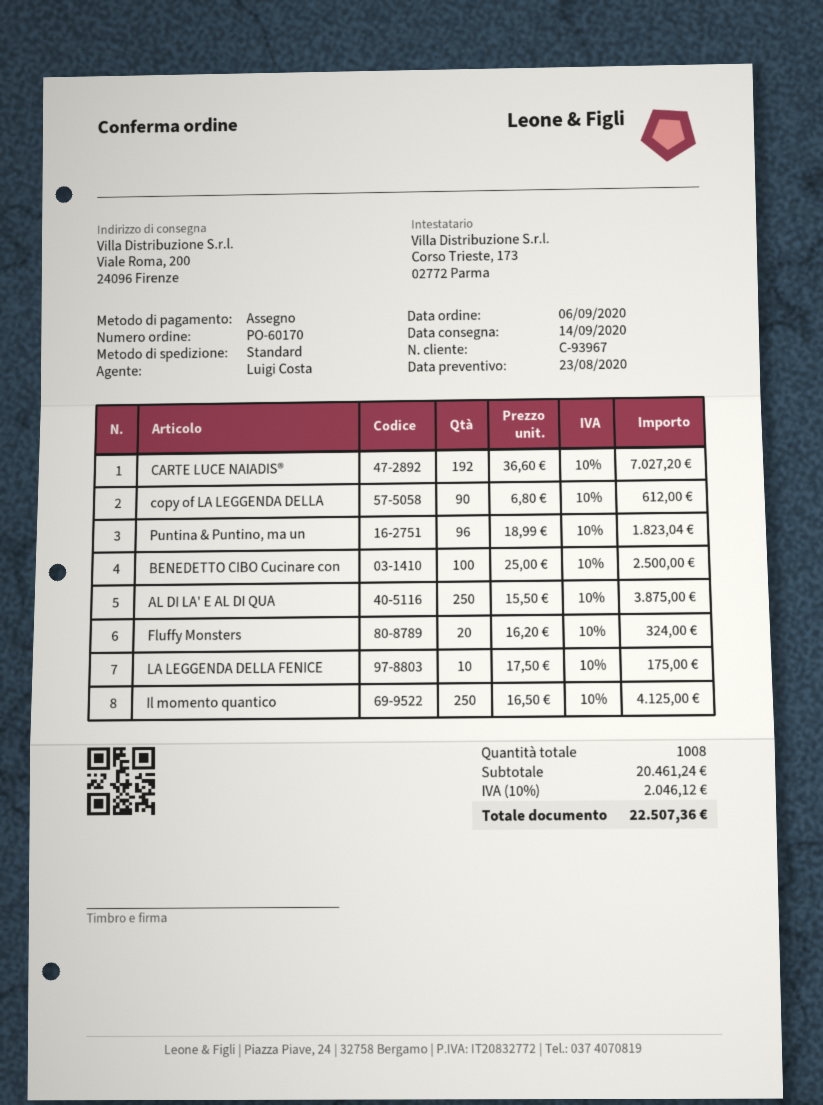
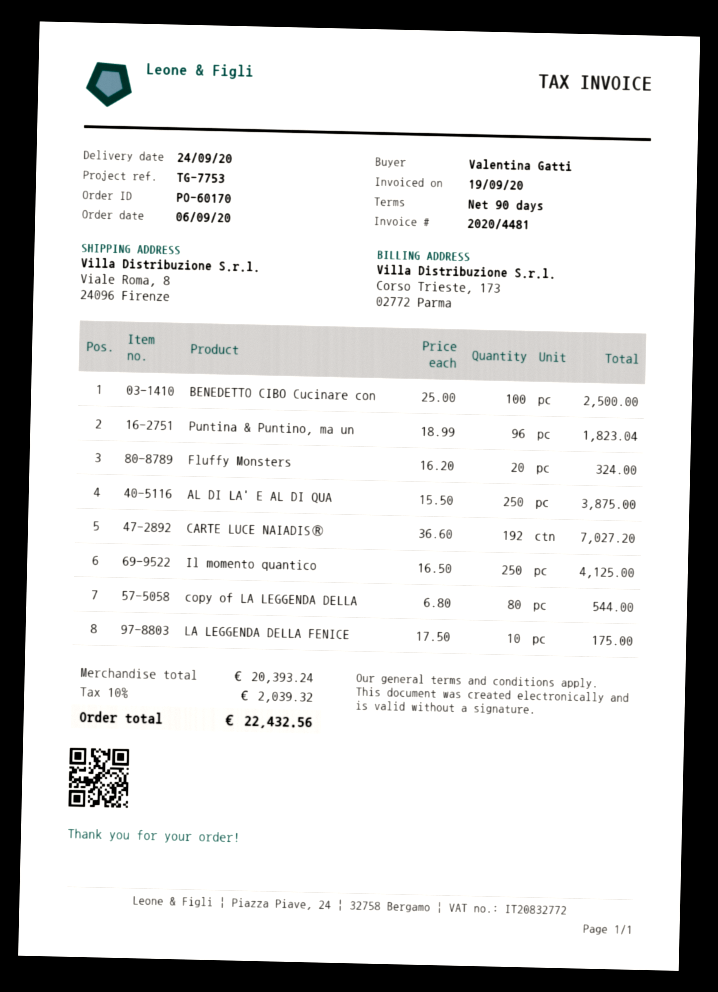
delivery date: 2020-09-14 -> 2020-09-24
ship to: Viale Roma, 200, 24096 Firenze -> Viale Roma, 8, 24096 Firenze
copy of LA LEGGENDA DELLA: 90 x 6.80 = 612.00 -> 80 x 6.80 = 544.00
subtotal: 20461.24 -> 20393.24
tax: 10% = 2046.12 -> 10% = 2039.32
total: 22507.36 -> 22432.56

